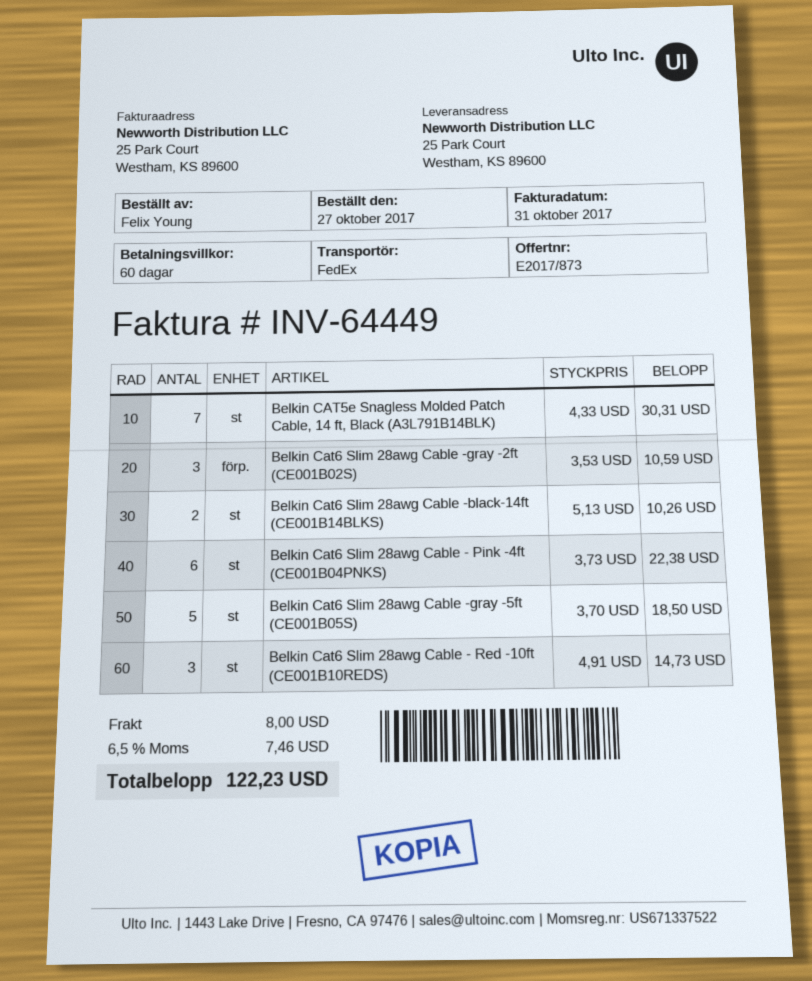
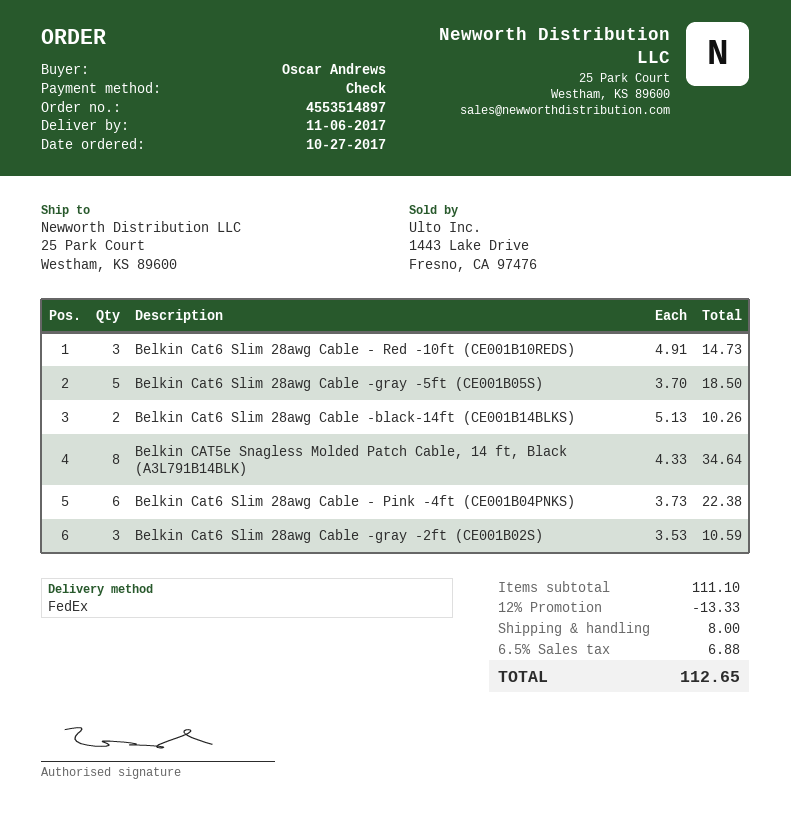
ordered by: Felix Young -> Oscar Andrews
Belkin CAT5e Snagless Molded Patch Cable, 14 ft, Black (A3L791B14BLK): 7 x 4.33 = 30.31 -> 8 x 4.33 = 34.64
discount: none -> 12% = 13.33
tax: 6.5% = 7.46 -> 6.5% = 6.88
total: 122.23 -> 112.65

